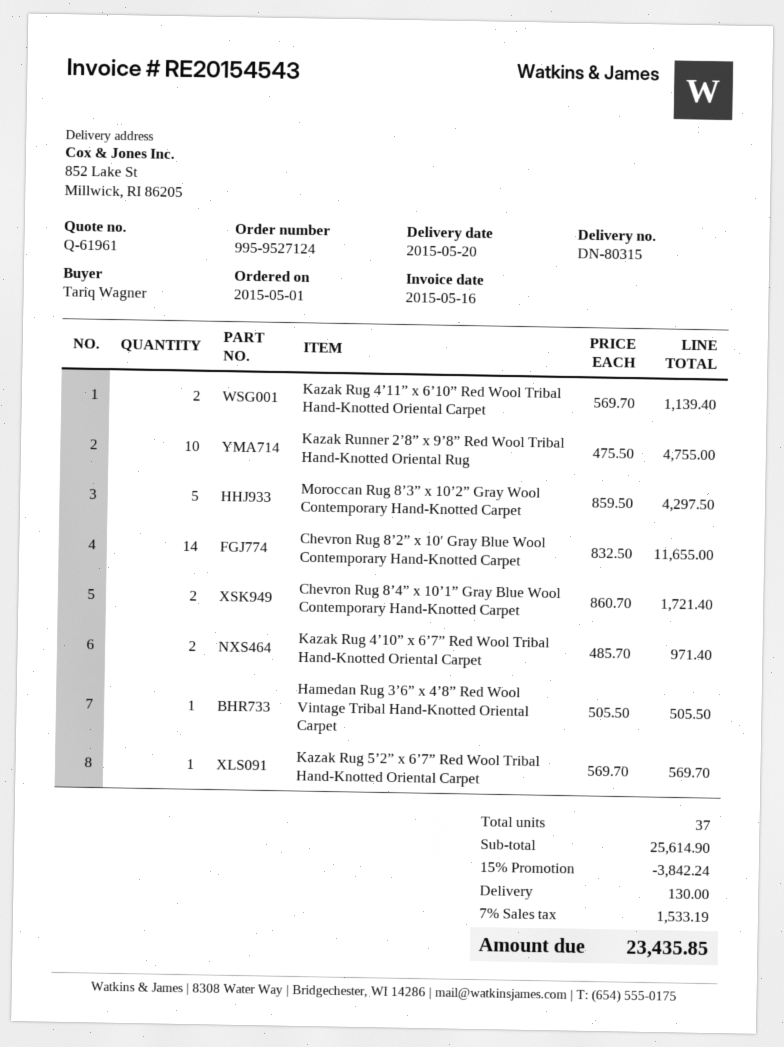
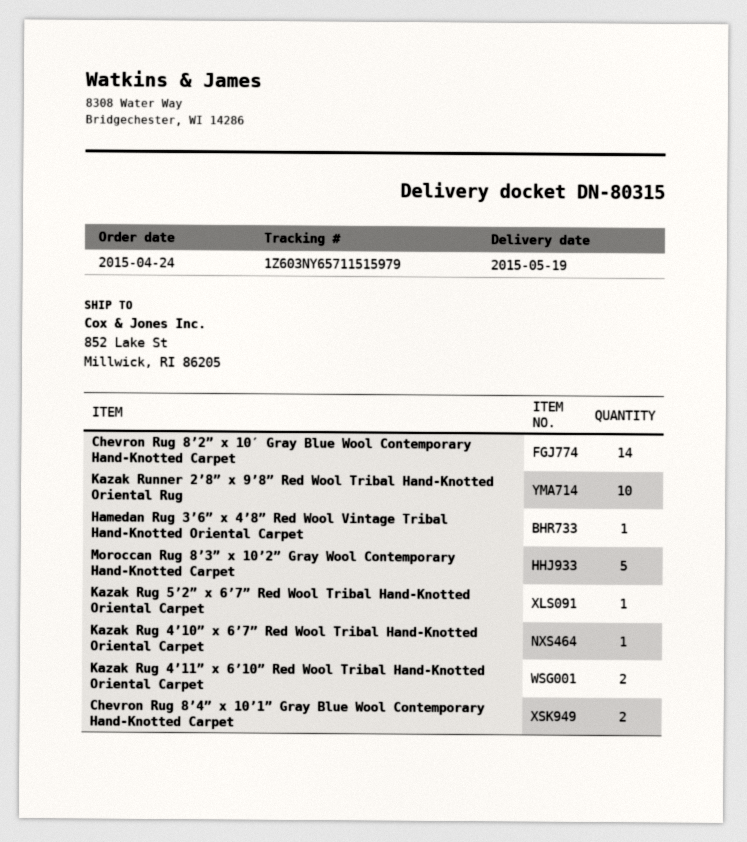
order date: 2015-05-01 -> 2015-04-24
delivery date: 2015-05-20 -> 2015-05-19
Kazak Rug 4’10” x 6’7” Red Wool Tribal Hand-Knotted Oriental Carpet: 2 -> 1

